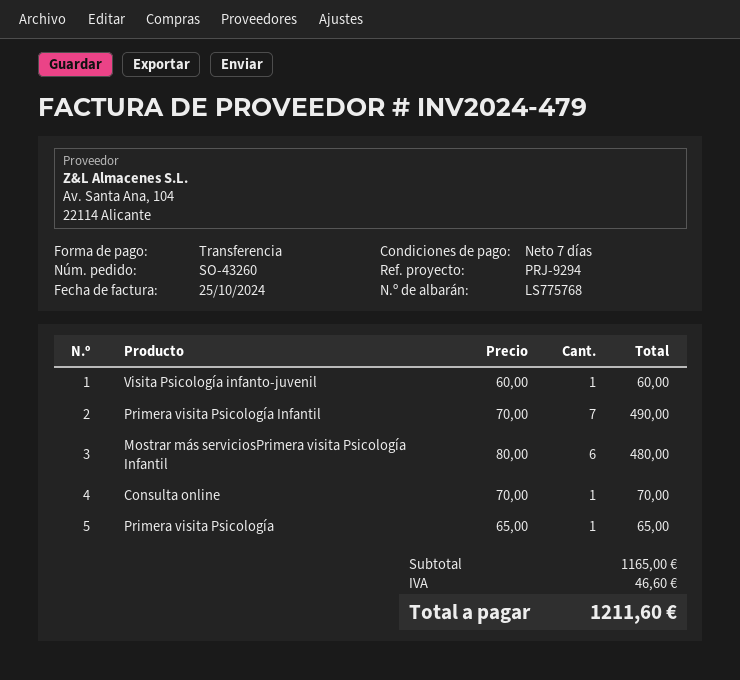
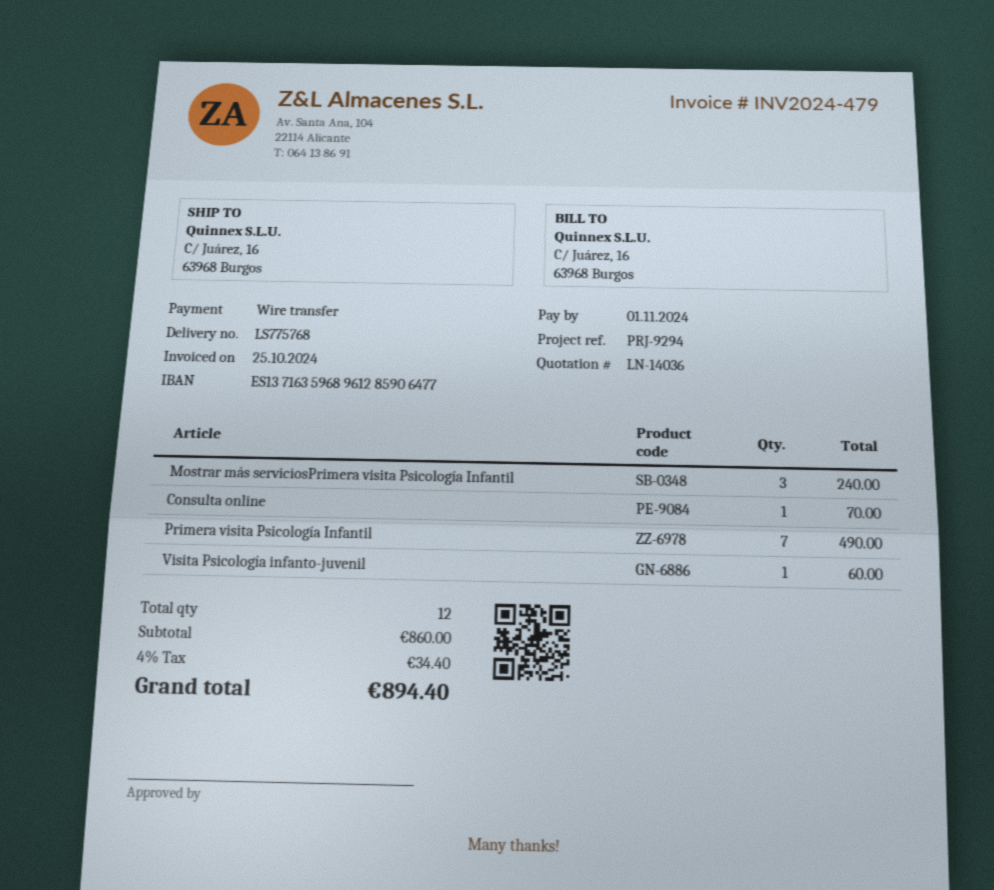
Mostrar más serviciosPrimera visita Psicología Infantil: 6 for 480.00 -> 3 for 240.00
Primera visita Psicología: 1 for 65.00 -> none
subtotal: 1165.00 -> 860.00
tax: 46.60 -> 34.40
total: 1211.60 -> 894.40

